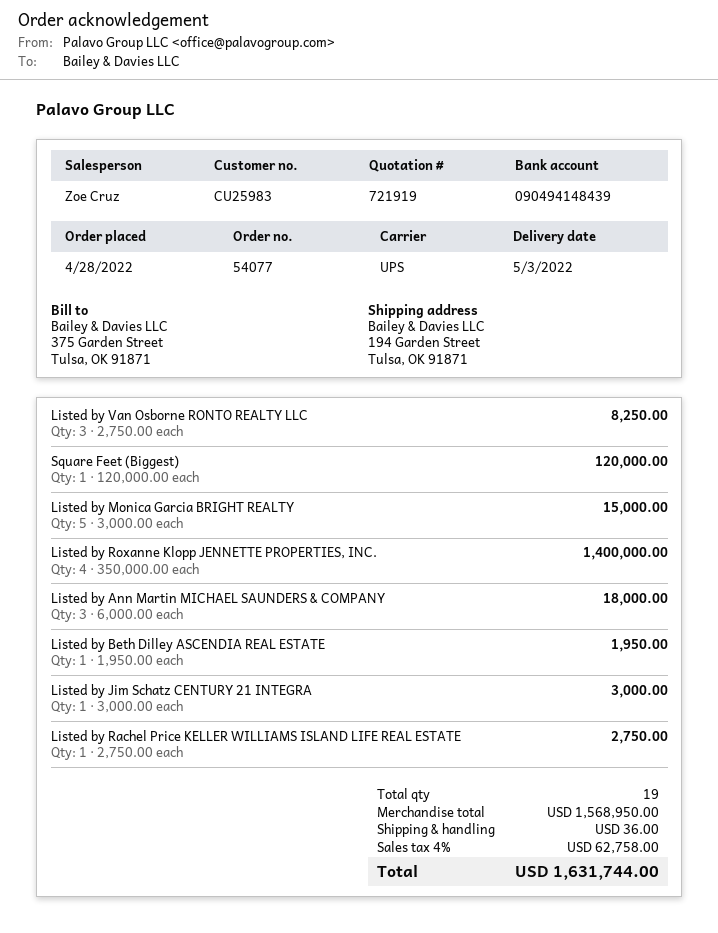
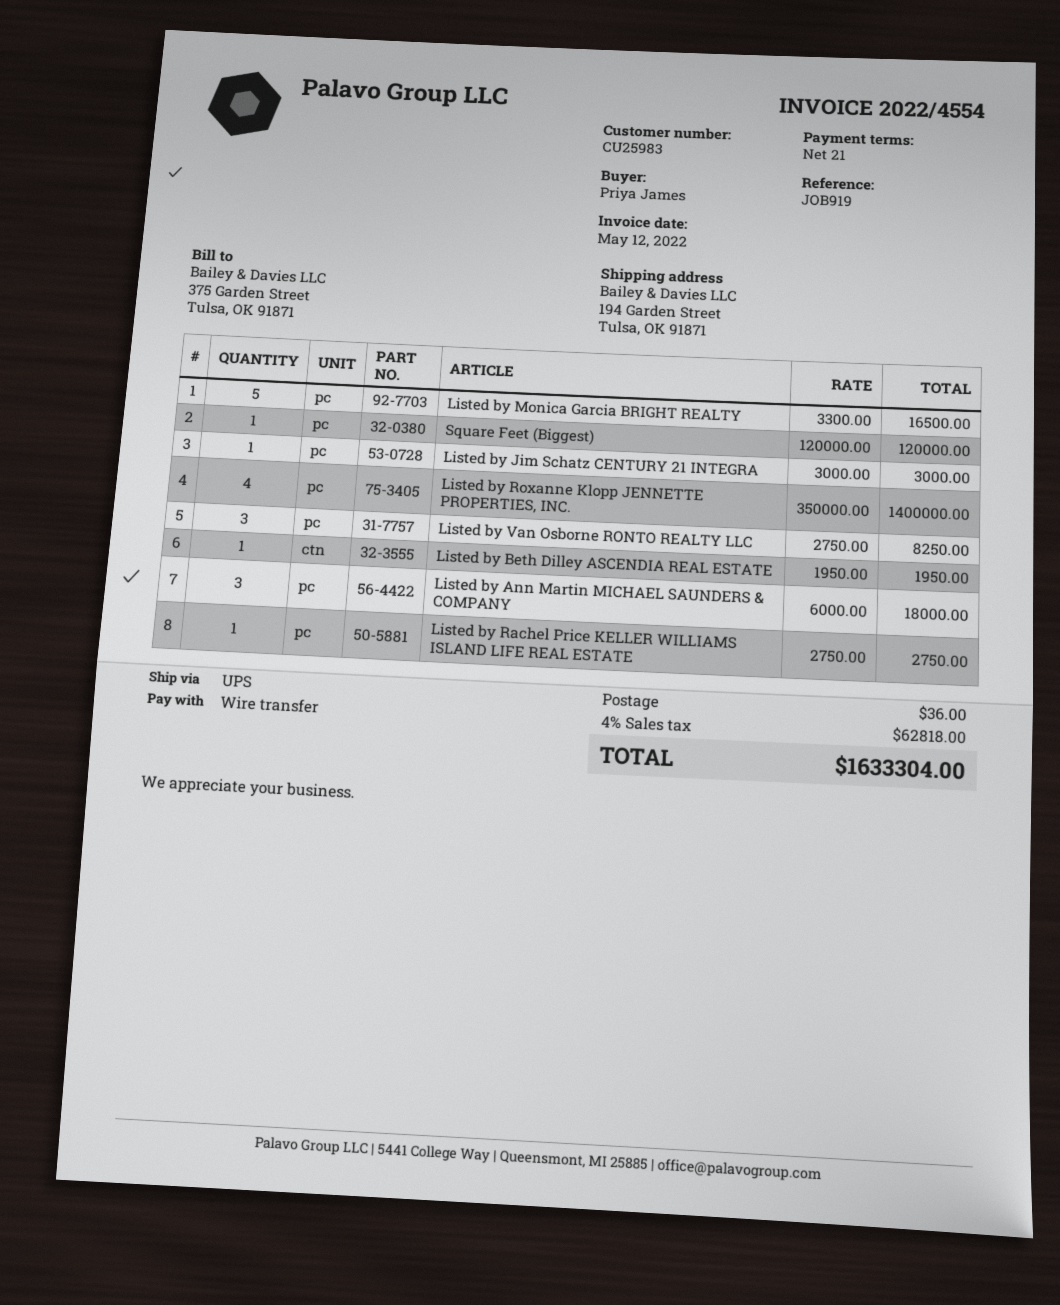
Listed by Monica Garcia BRIGHT REALTY: 5 x 3000.00 = 15000.00 -> 5 x 3300.00 = 16500.00
tax: 4% = 62758.00 -> 4% = 62818.00
total: 1631744.00 -> 1633304.00

